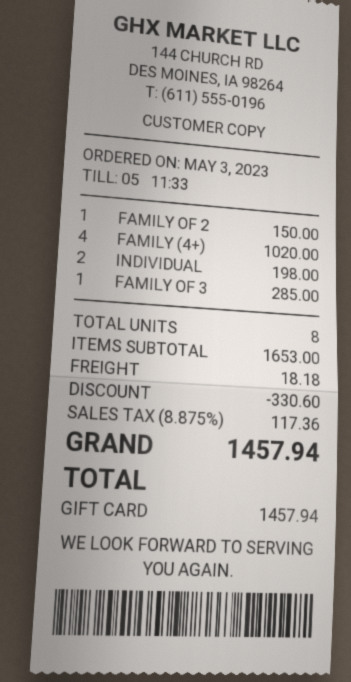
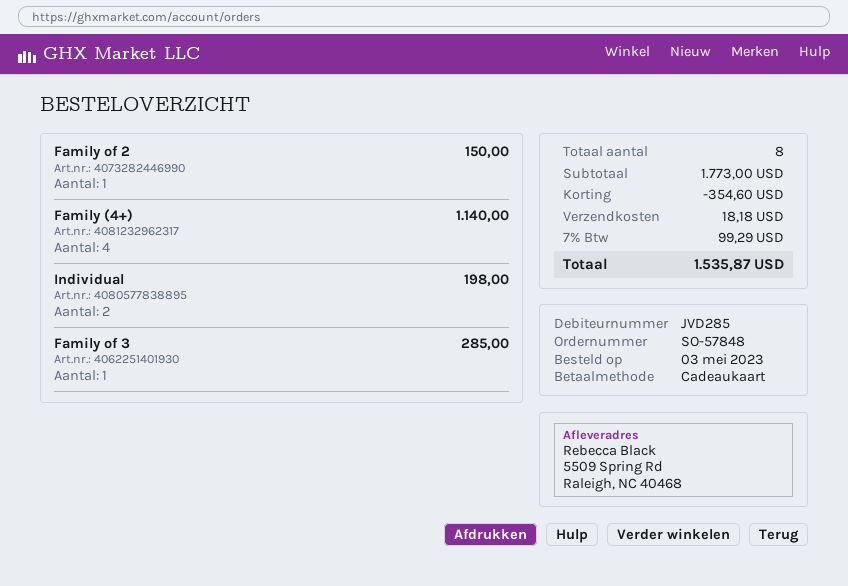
FAMILY (4+): 4 for 1020.00 -> 4 for 1140.00
subtotal: 1653.00 -> 1773.00
discount: 330.60 -> 354.60
tax: 8.875% = 117.36 -> 7% = 99.29
total: 1457.94 -> 1535.87

